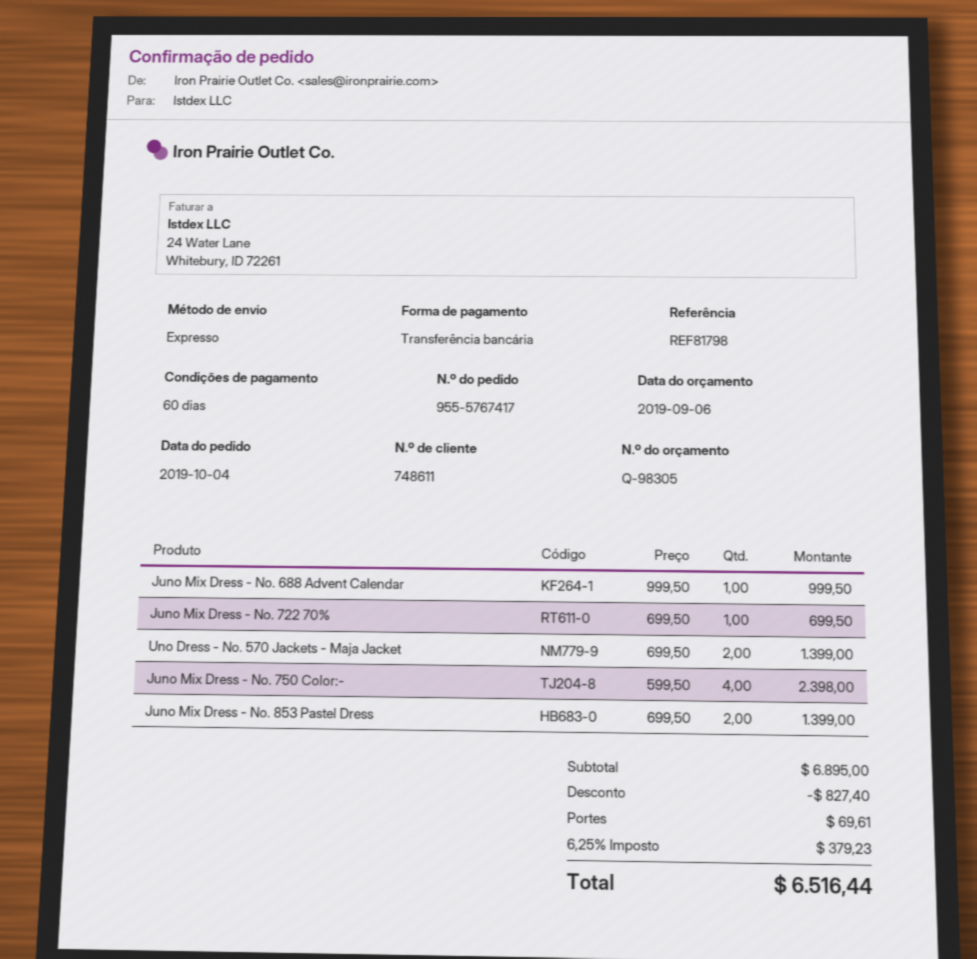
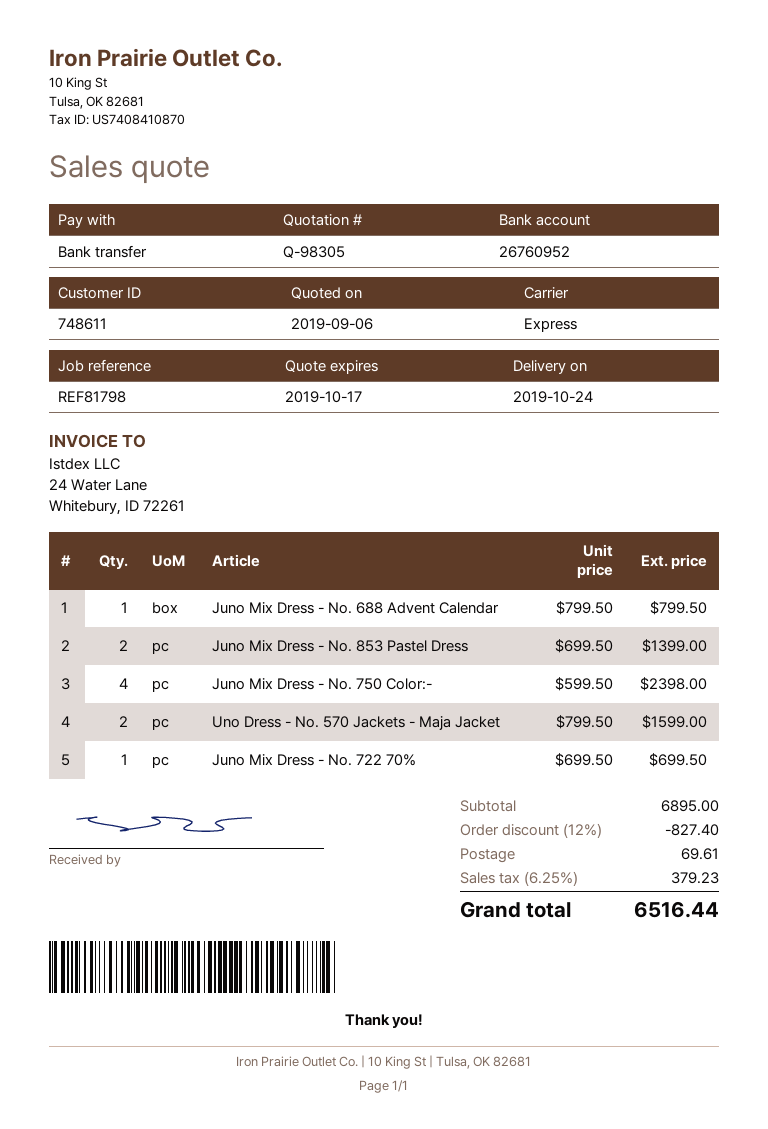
Juno Mix Dress - No. 688 Advent Calendar: 1 x 999.50 = 999.50 -> 1 x 799.50 = 799.50
Uno Dress - No. 570 Jackets - Maja Jacket: 2 x 699.50 = 1399.00 -> 2 x 799.50 = 1599.00

